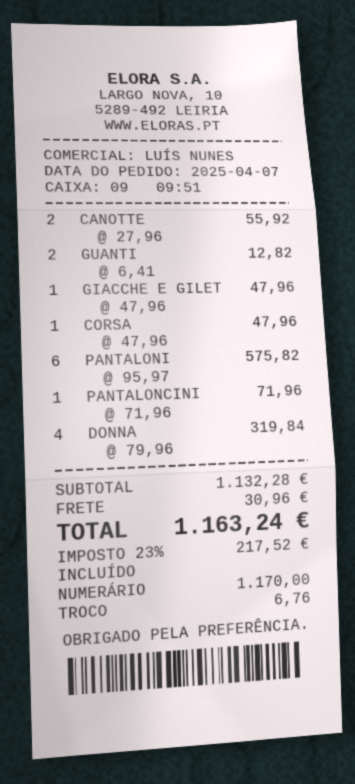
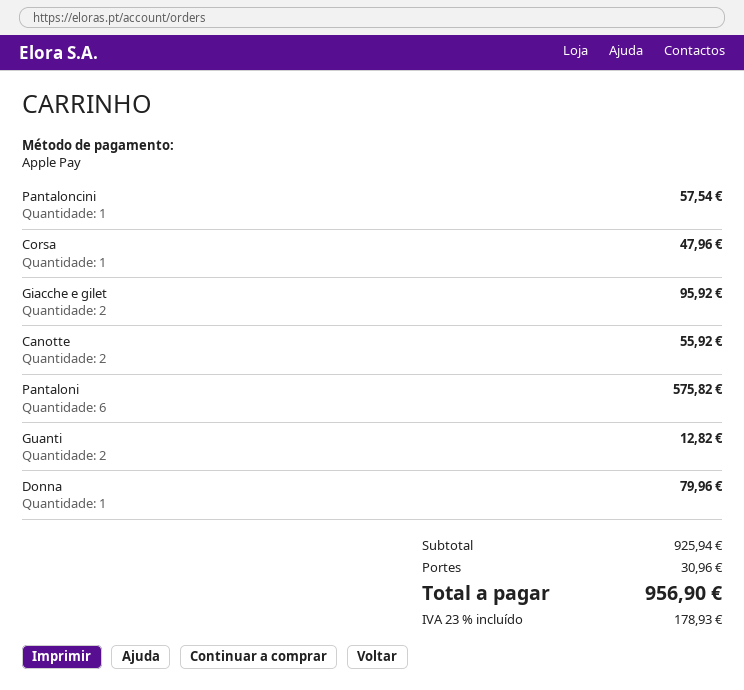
payment method: cash -> Apple Pay
GIACCHE E GILET: 1 for 47.96 -> 2 for 95.92
PANTALONCINI: 1 for 71.96 -> 1 for 57.54
DONNA: 4 for 319.84 -> 1 for 79.96
subtotal: 1132.28 -> 925.94
tax: 23% = 217.52 -> 23% = 178.93
total: 1163.24 -> 956.90

